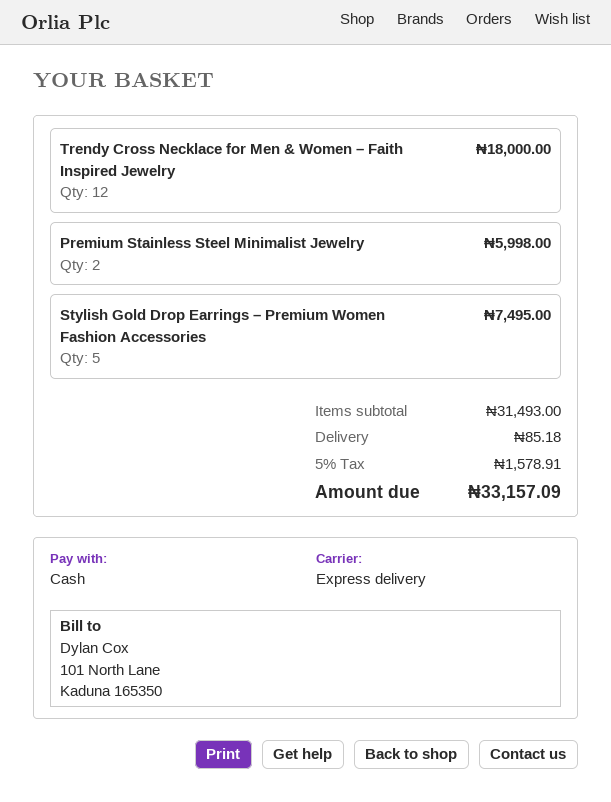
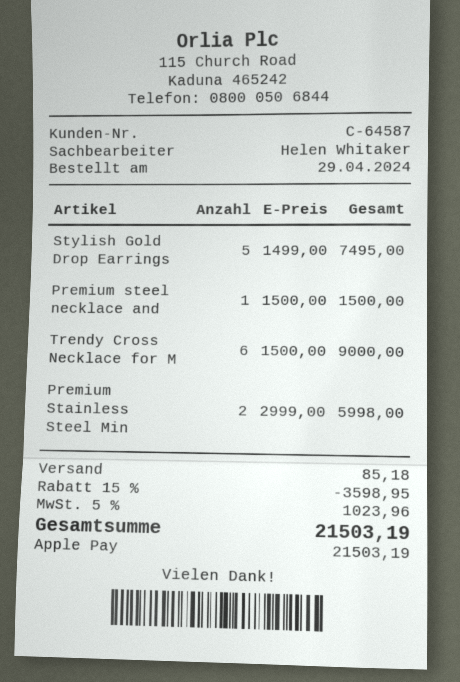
payment method: cash -> Apple Pay
Trendy Cross Necklace for Men & Women – Faith Inspired Jewelry: 12 for 18000.00 -> 6 for 9000.00
Premium steel necklace and: none -> 1 for 1500.00
discount: none -> 15% = 3598.95
tax: 5% = 1578.91 -> 5% = 1023.96
total: 33157.09 -> 21503.19

